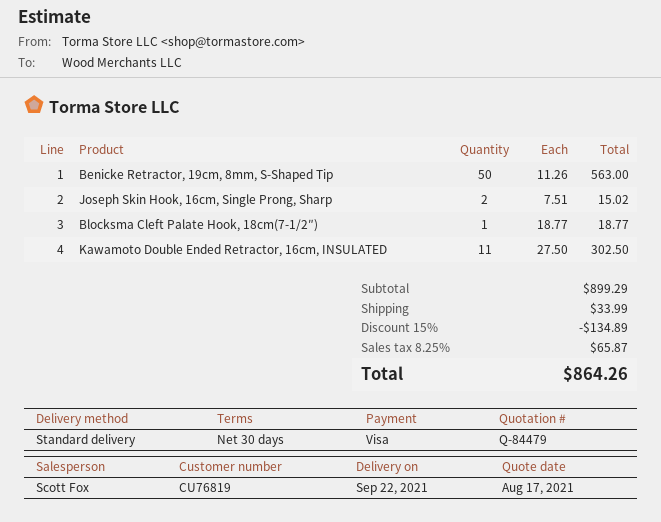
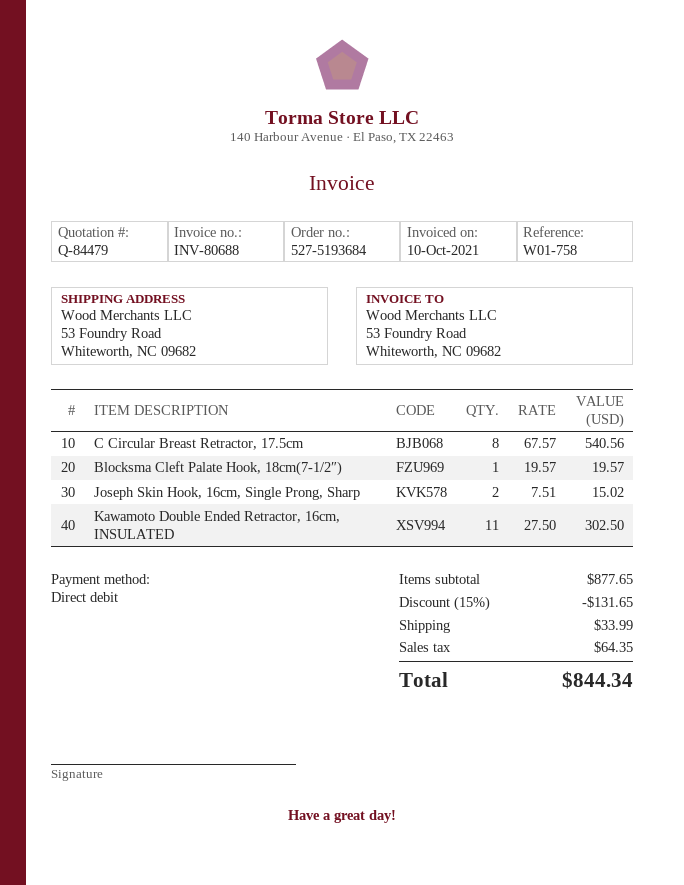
payment method: Visa -> direct debit
Benicke Retractor, 19cm, 8mm, S-Shaped Tip: 50 x 11.26 = 563.00 -> none
Blocksma Cleft Palate Hook, 18cm(7-1/2″): 1 x 18.77 = 18.77 -> 1 x 19.57 = 19.57
C Circular Breast Retractor, 17.5cm: none -> 8 x 67.57 = 540.56
subtotal: 899.29 -> 877.65
discount: 15% = 134.89 -> 15% = 131.65
tax: 65.87 -> 64.35
total: 864.26 -> 844.34

